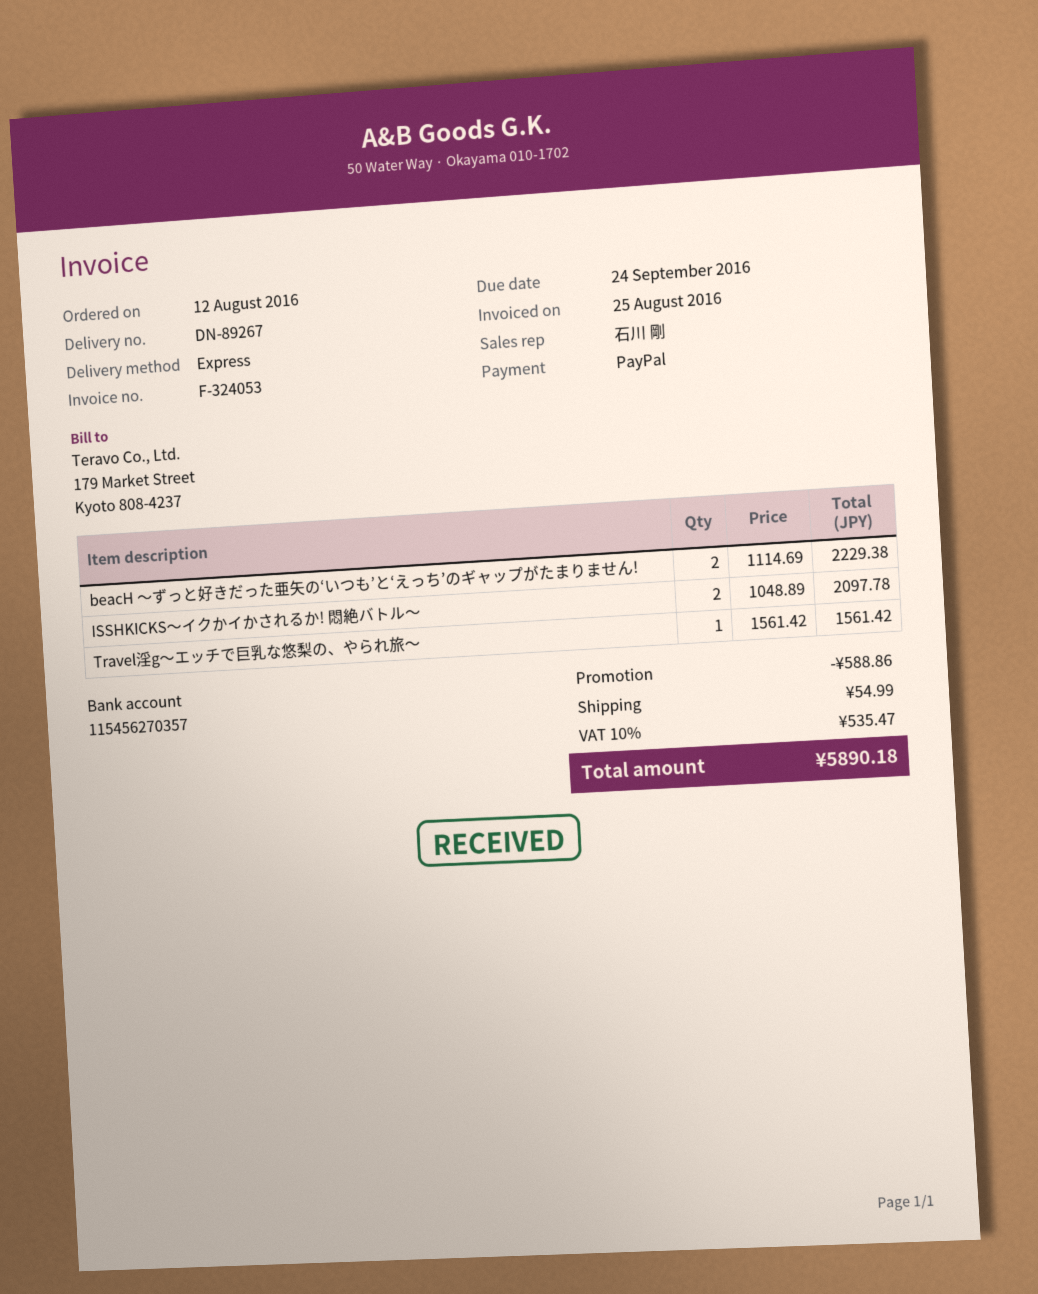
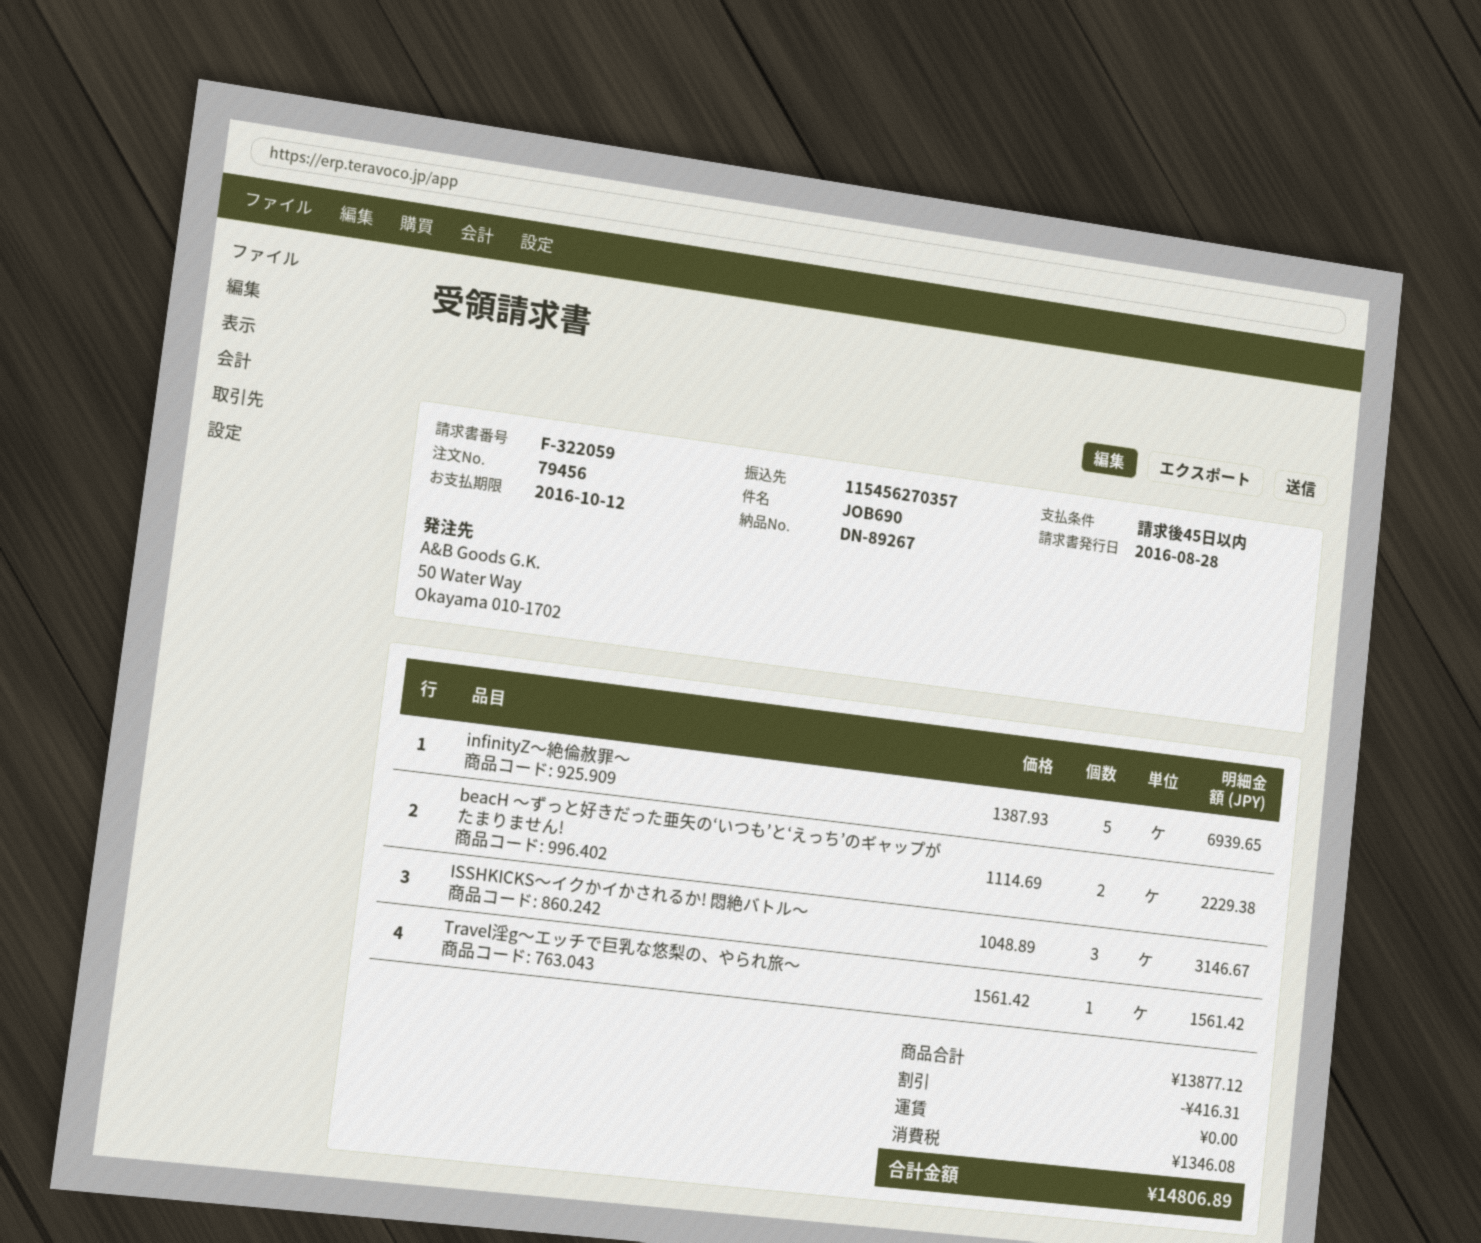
invoice number: F-324053 -> F-322059
invoice date: 2016-08-25 -> 2016-08-28
due date: 2016-09-24 -> 2016-10-12
ISSHKICKS〜イクかイかされるか! 悶絶バトル〜: 2 x 1048.89 = 2097.78 -> 3 x 1048.89 = 3146.67
infinityZ〜絶倫赦罪〜: none -> 5 x 1387.93 = 6939.65
discount: 588.86 -> 416.31
shipping: 54.99 -> 0.00
tax: 535.47 -> 1346.08
total: 5890.18 -> 14806.89

